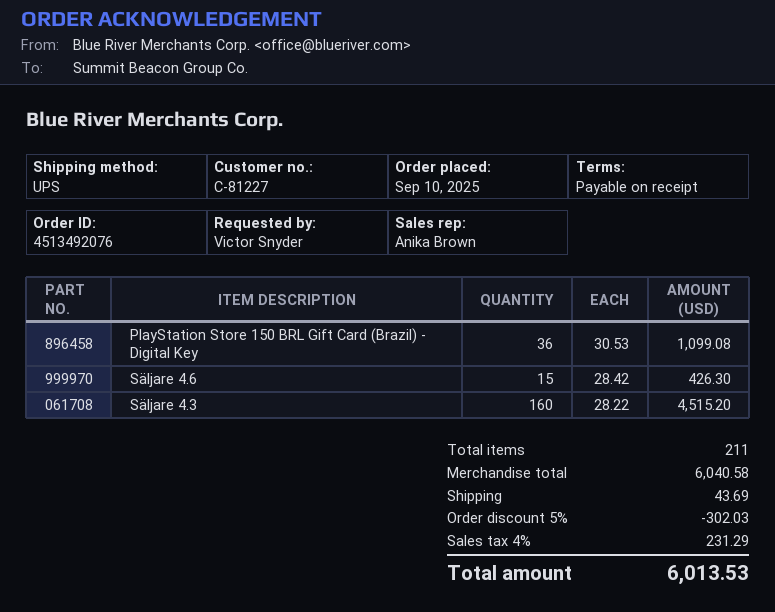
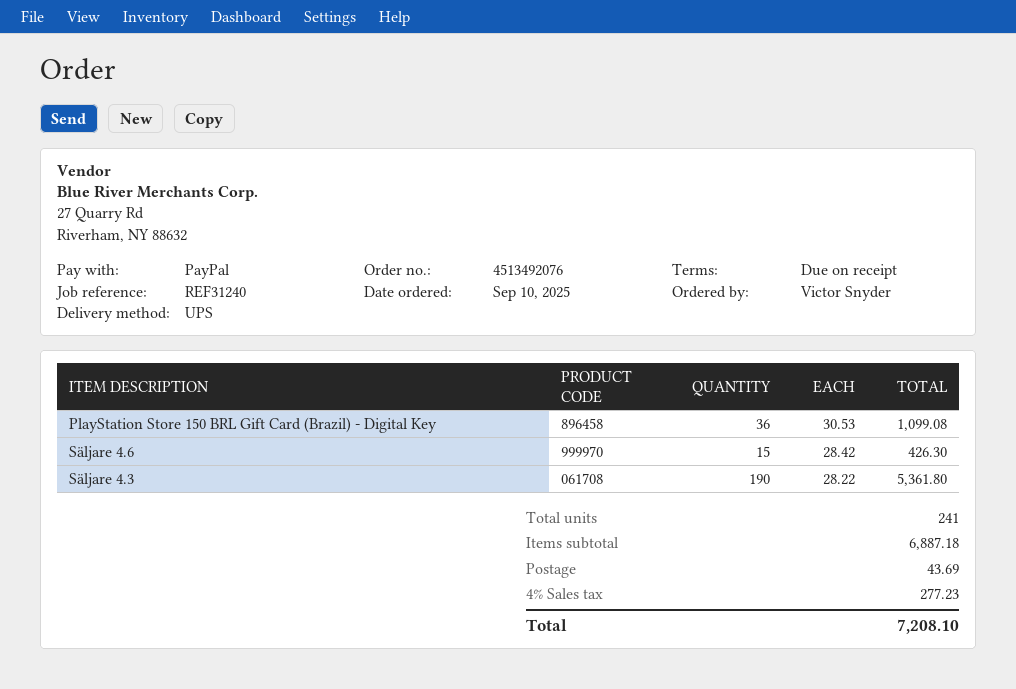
Säljare 4.3: 160 x 28.22 = 4515.20 -> 190 x 28.22 = 5361.80
total quantity: 211 -> 241
subtotal: 6040.58 -> 6887.18
discount: 5% = 302.03 -> none
tax: 4% = 231.29 -> 4% = 277.23
total: 6013.53 -> 7208.10

